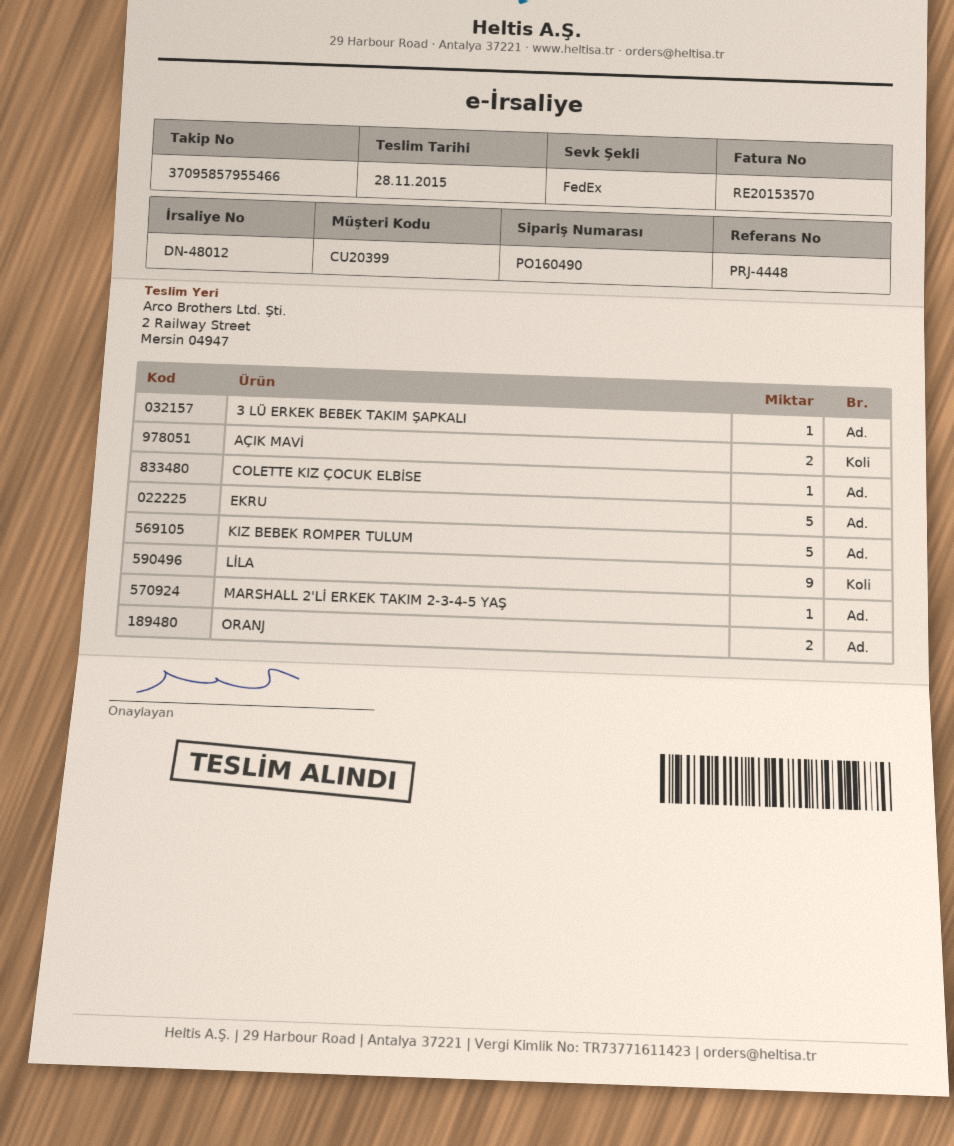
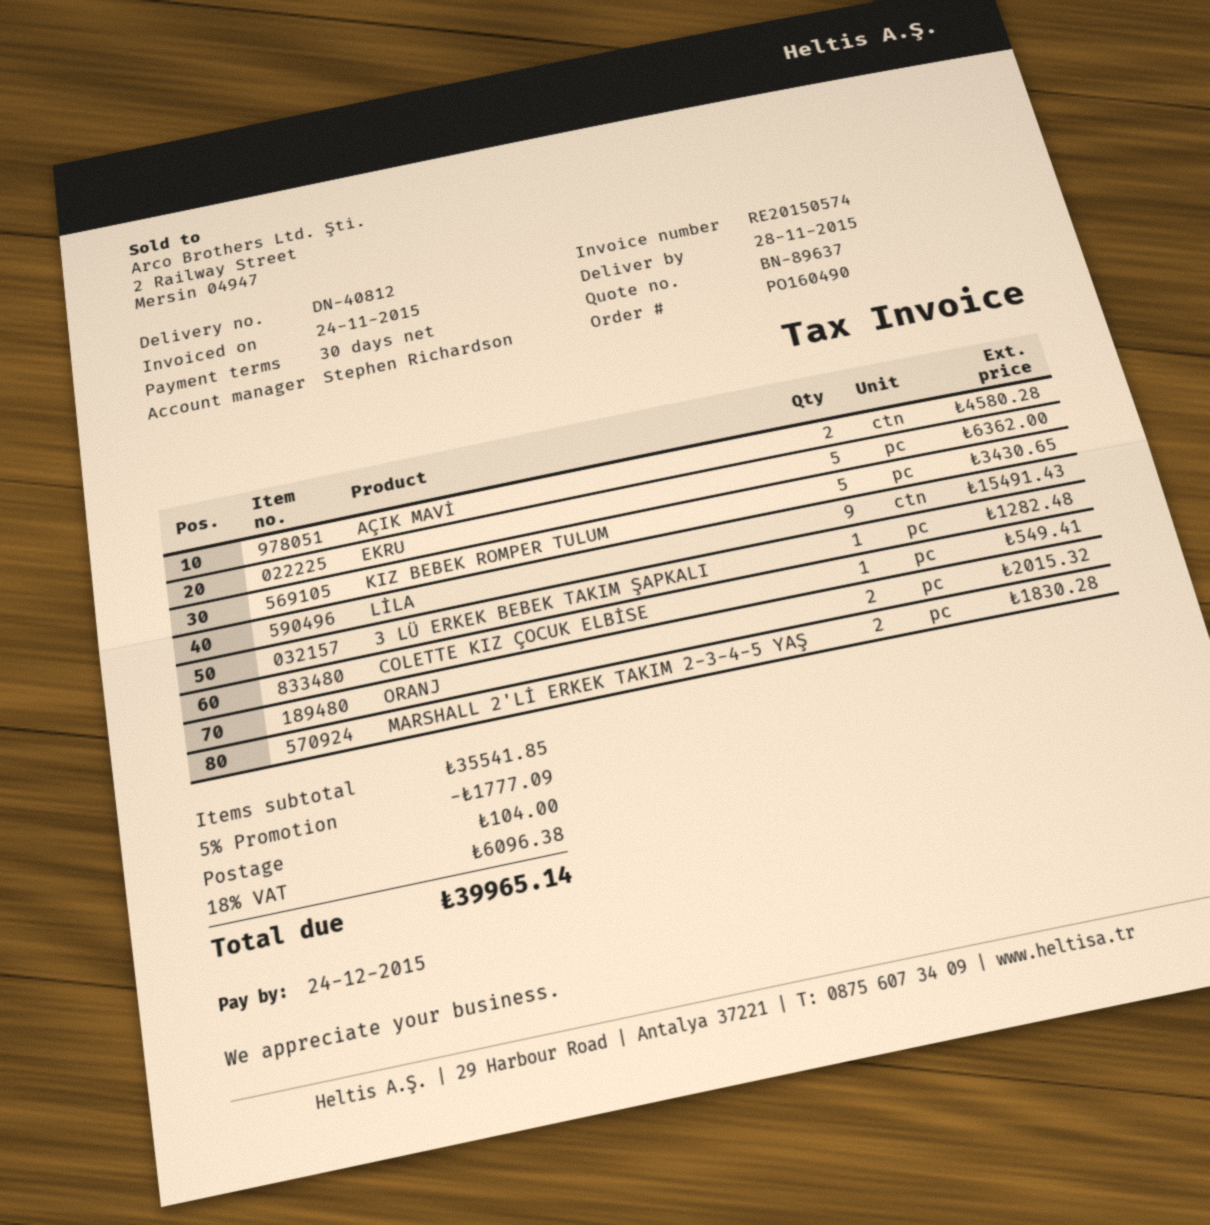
delivery note number: DN-48012 -> DN-40812
invoice number: RE20153570 -> RE20150574
MARSHALL 2'Lİ ERKEK TAKIM 2-3-4-5 YAŞ: 1 -> 2

